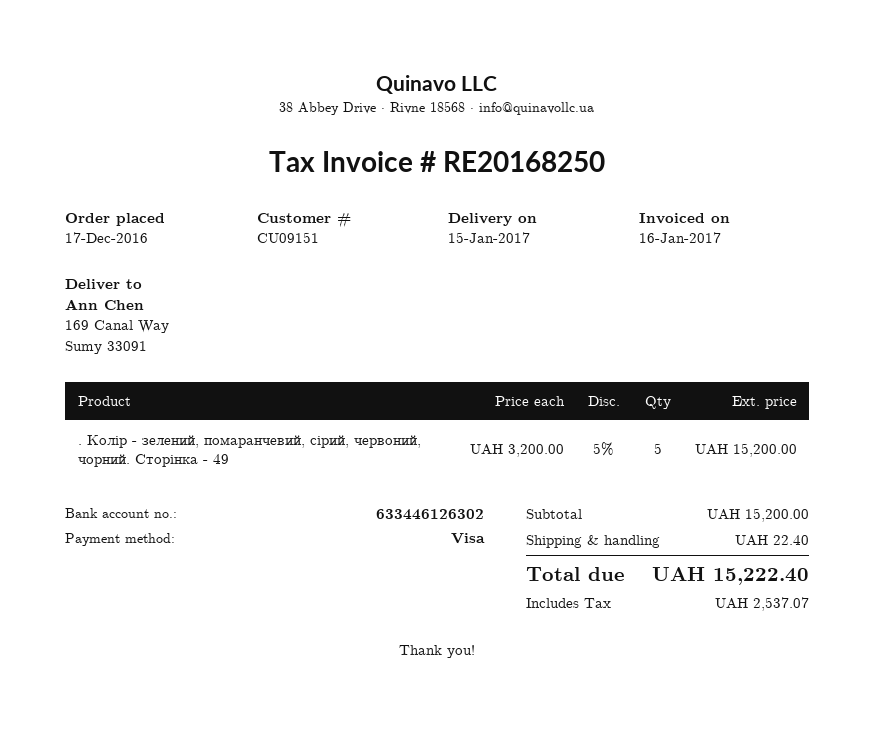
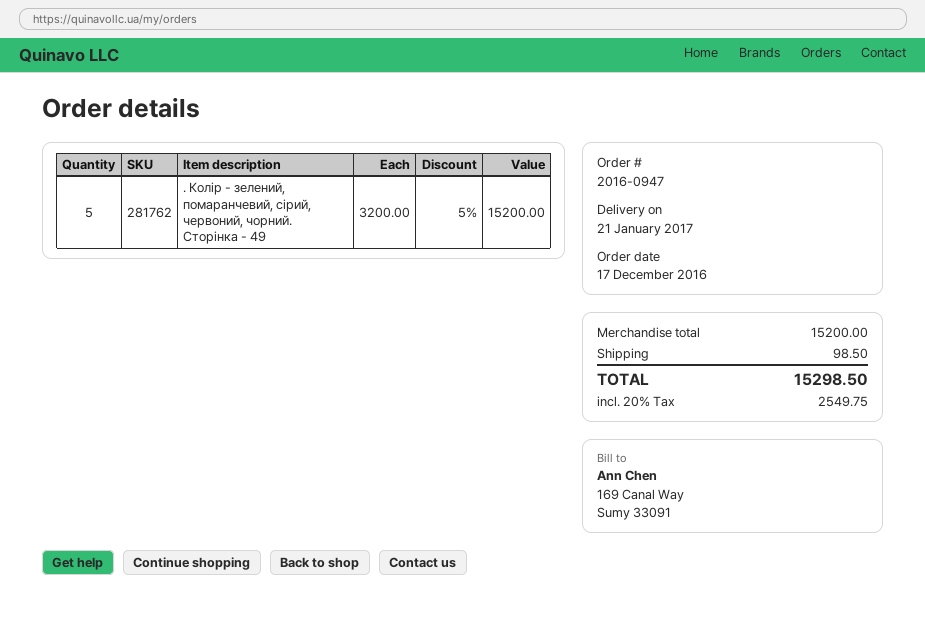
delivery date: 2017-01-15 -> 2017-01-21
shipping: 22.40 -> 98.50
tax: 2537.07 -> 2549.75
total: 15222.40 -> 15298.50

